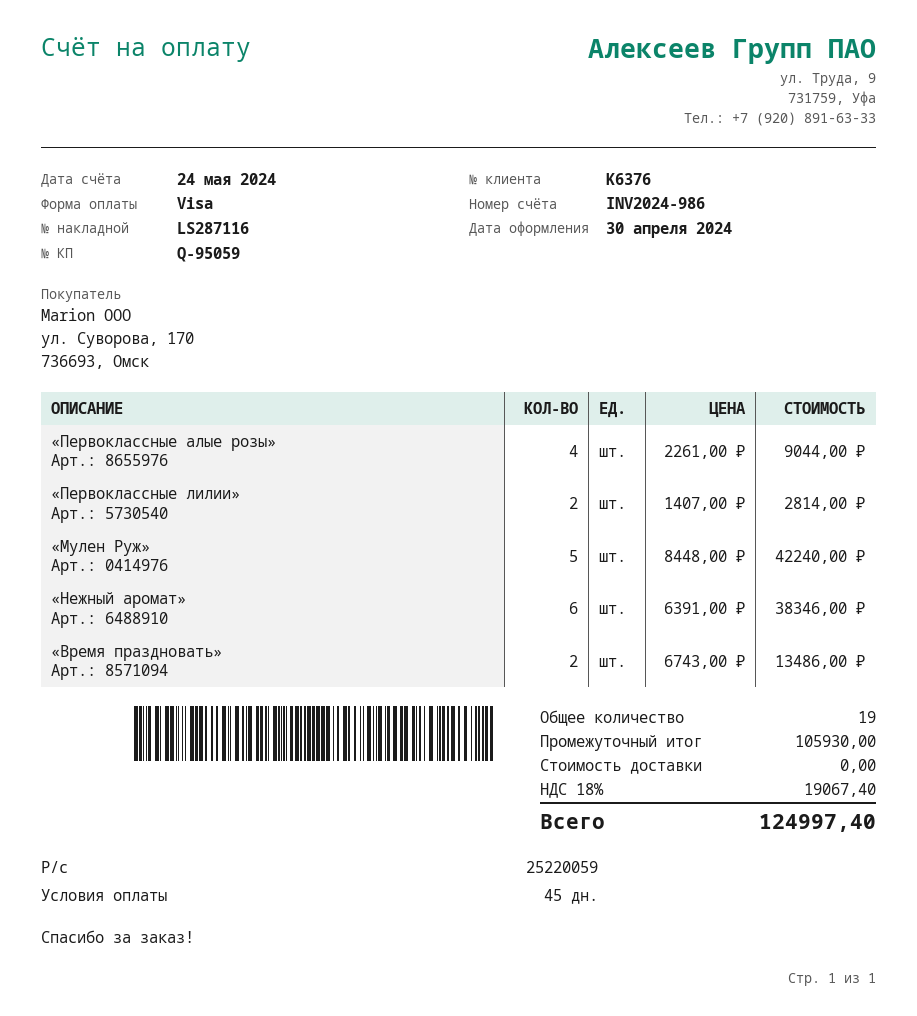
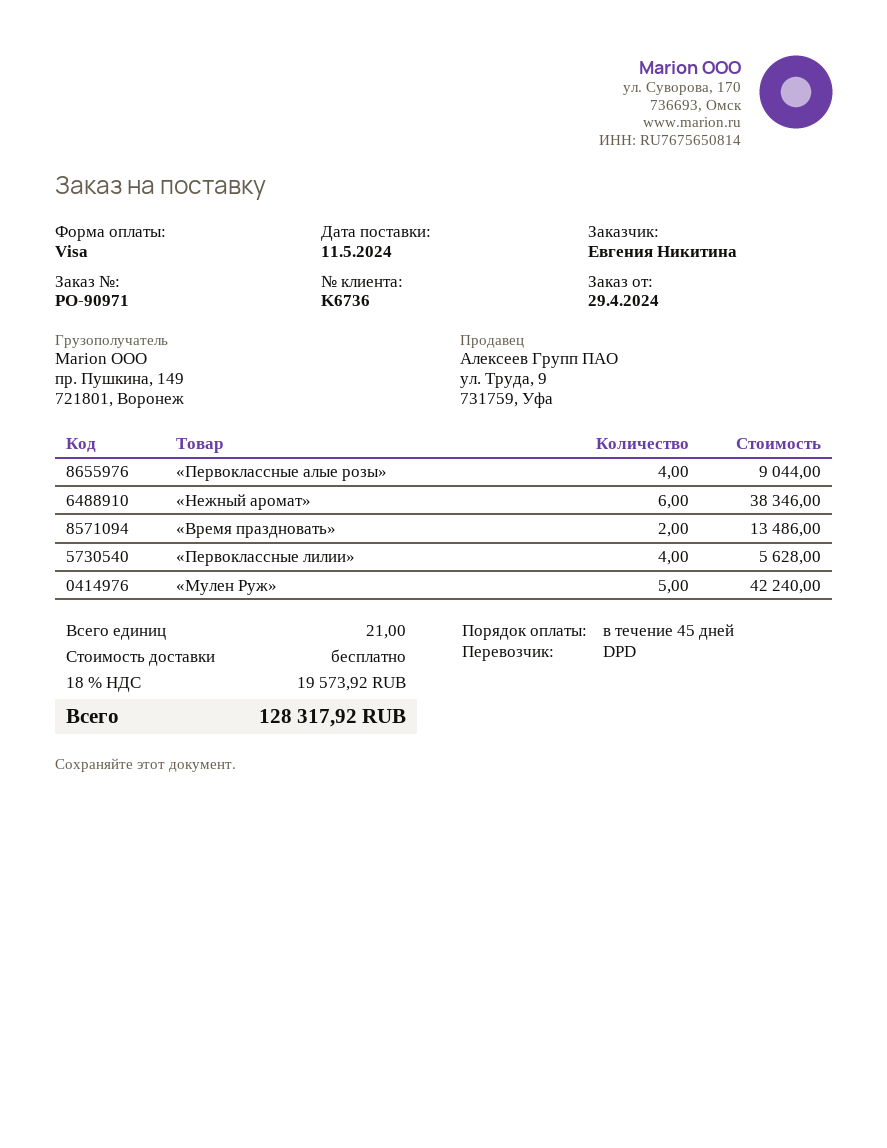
order date: 2024-04-30 -> 2024-04-29
customer number: K6376 -> K6736
«Первоклассные лилии»: 2 for 2814.00 -> 4 for 5628.00
total quantity: 19 -> 21
tax: 18% = 19067.40 -> 18% = 19573.92
total: 124997.40 -> 128317.92

